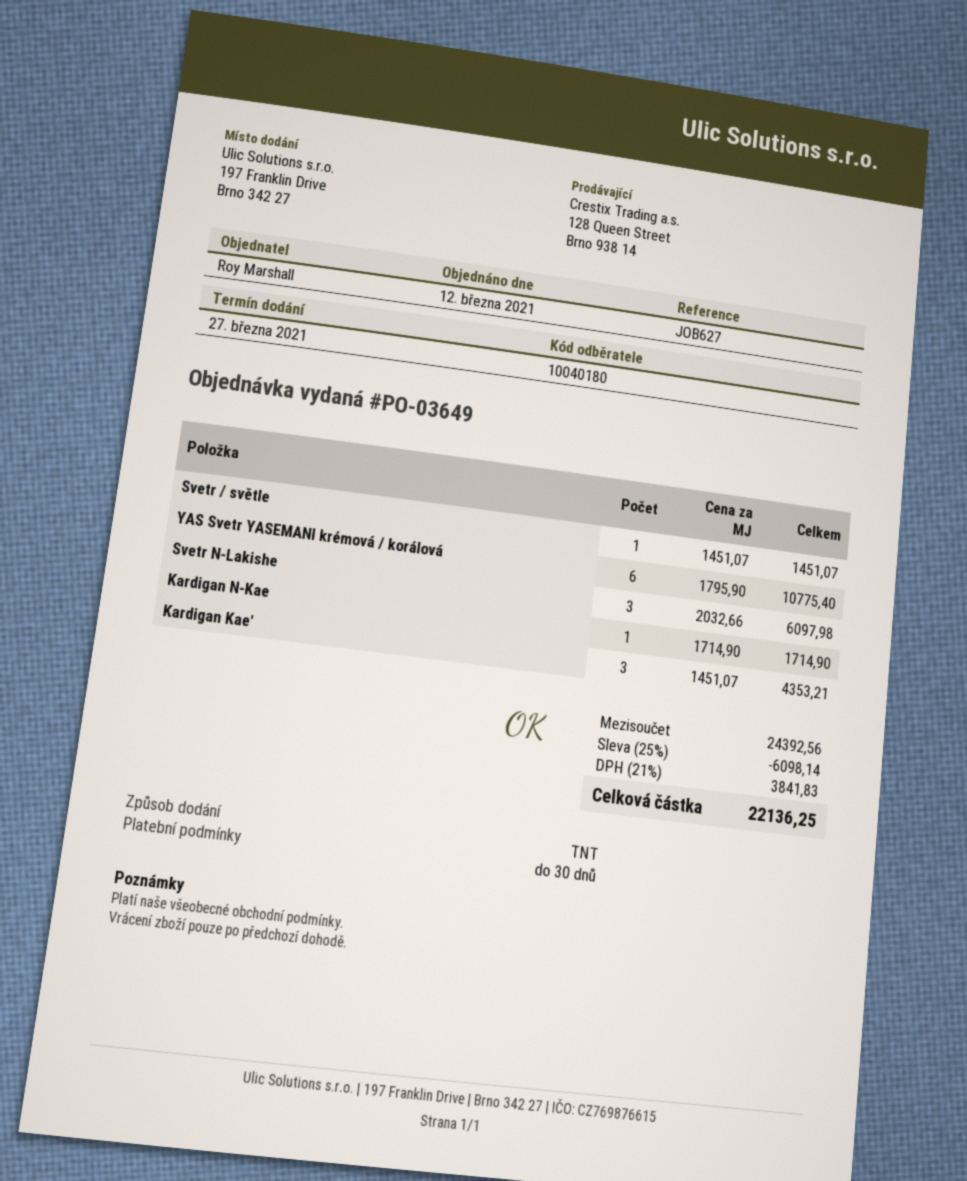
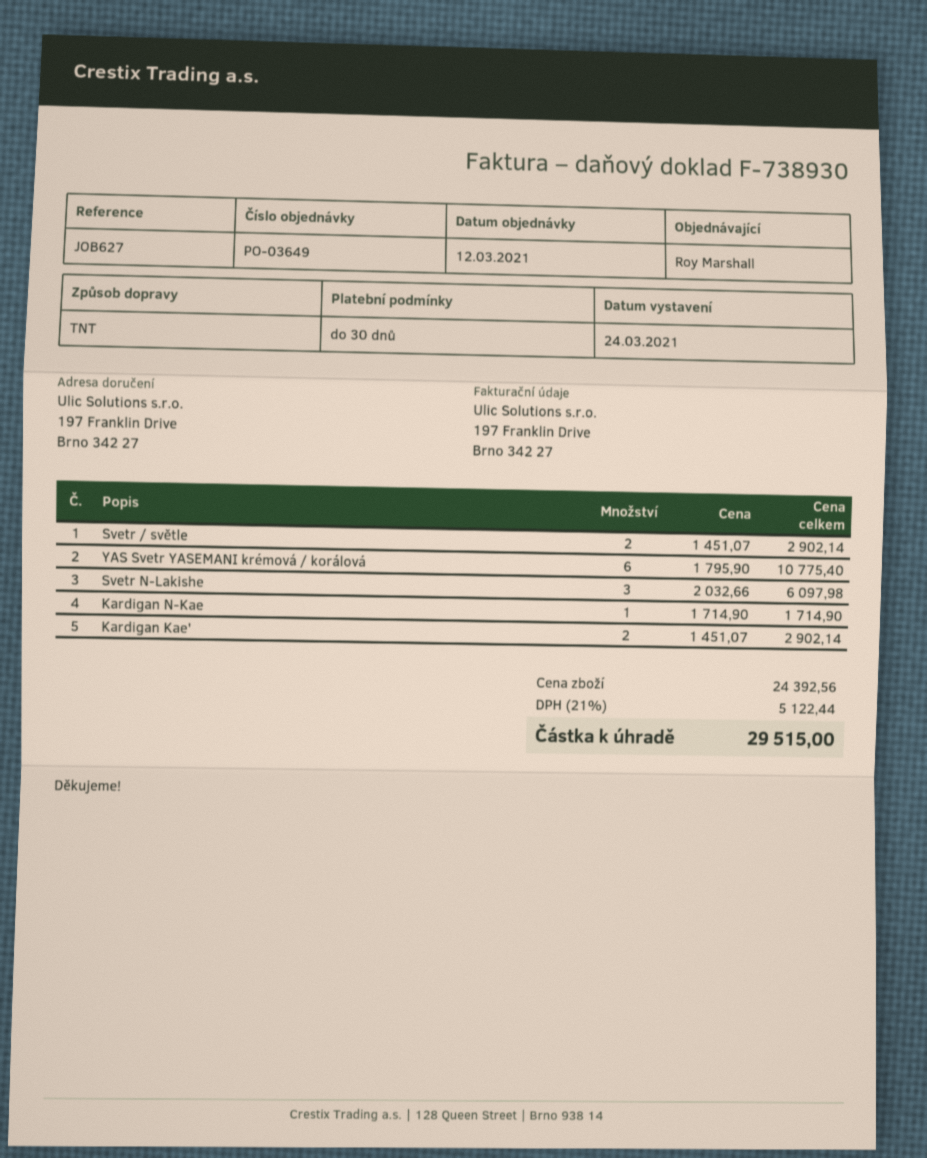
Svetr / světle: 1 x 1451.07 = 1451.07 -> 2 x 1451.07 = 2902.14
Kardigan Kae': 3 x 1451.07 = 4353.21 -> 2 x 1451.07 = 2902.14
discount: 25% = 6098.14 -> none
tax: 21% = 3841.83 -> 21% = 5122.44
total: 22136.25 -> 29515.00

